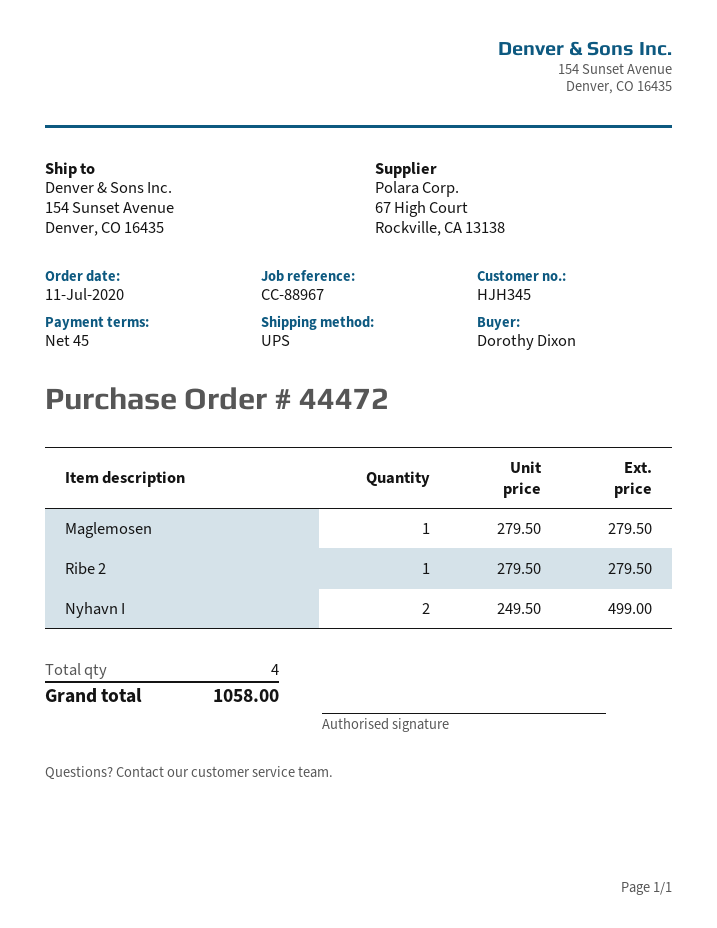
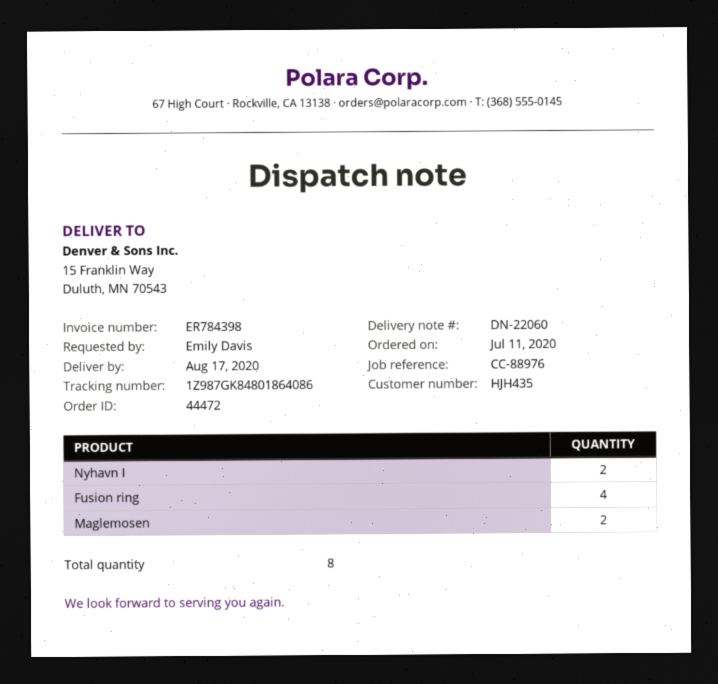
customer number: HJH345 -> HJH435
reference: CC-88967 -> CC-88976
ordered by: Dorothy Dixon -> Emily Davis
ship to: 154 Sunset Avenue, Denver, CO 16435 -> 15 Franklin Way, Duluth, MN 70543
Maglemosen: 1 -> 2
Ribe 2: 1 -> none
Fusion ring: none -> 4
total quantity: 4 -> 8

